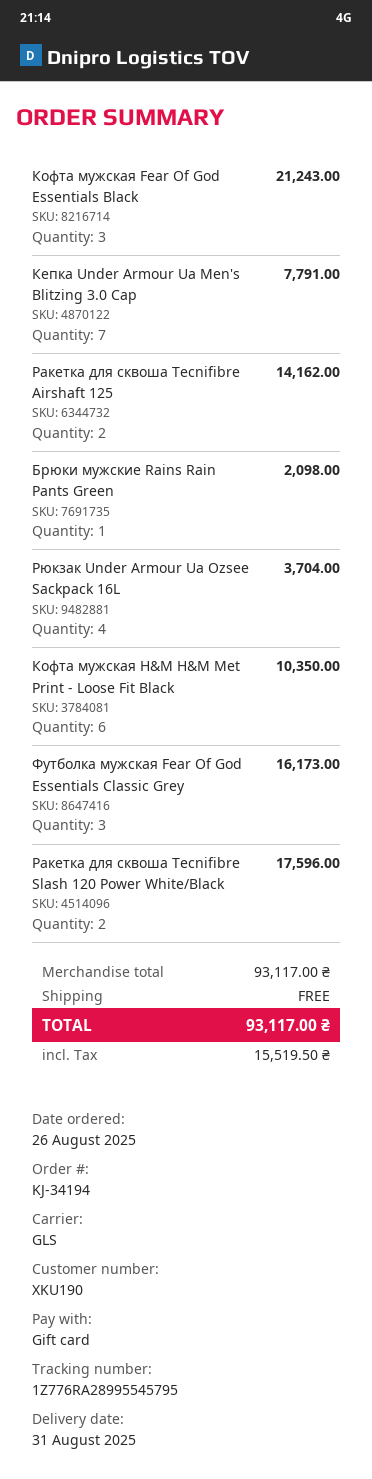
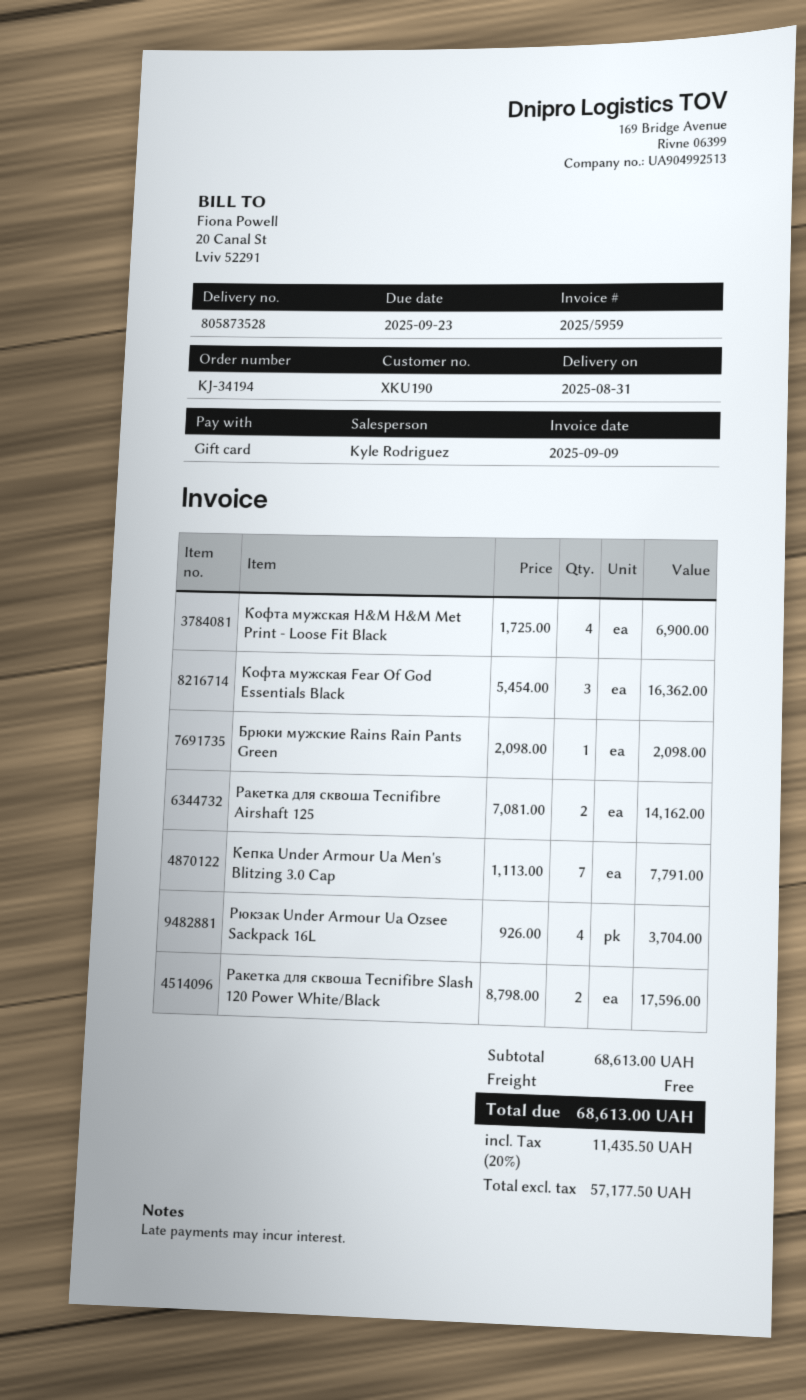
Кофта мужская Fear Of God Essentials Black: 3 for 21243.00 -> 3 for 16362.00
Кофта мужская H&M H&M Met Print - Loose Fit Black: 6 for 10350.00 -> 4 for 6900.00
Футболка мужская Fear Of God Essentials Classic Grey: 3 for 16173.00 -> none
subtotal: 93117.00 -> 68613.00
tax: 15519.50 -> 11435.50
total: 93117.00 -> 68613.00

